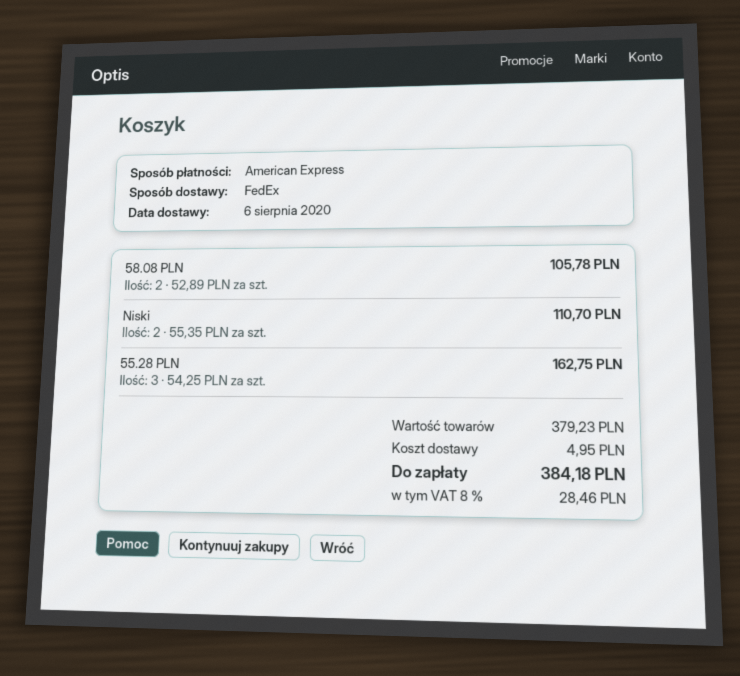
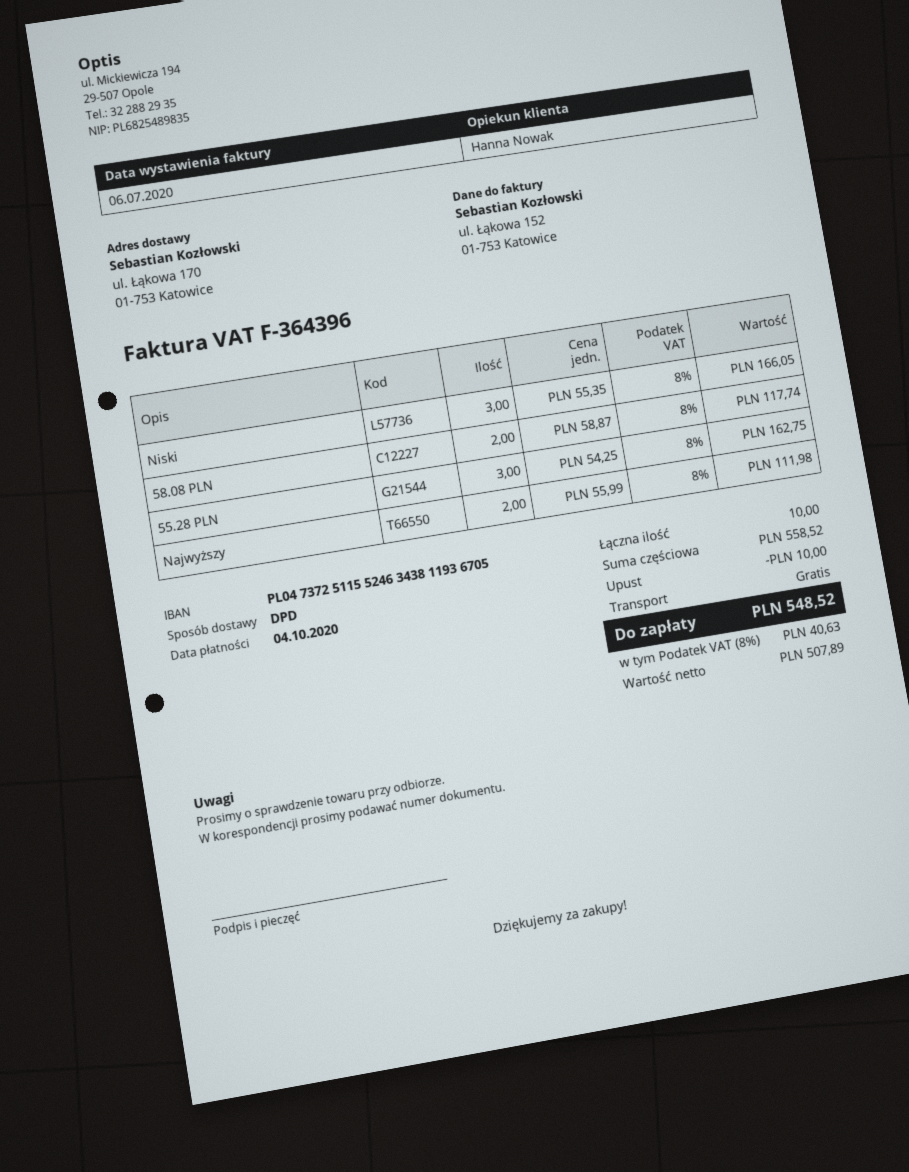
shipping method: FedEx -> DPD
58.08 PLN: 2 x 52.89 = 105.78 -> 2 x 58.87 = 117.74
Niski: 2 x 55.35 = 110.70 -> 3 x 55.35 = 166.05
Najwyższy: none -> 2 x 55.99 = 111.98
subtotal: 379.23 -> 558.52
discount: none -> 10.00
shipping: 4.95 -> 0.00
tax: 8% = 28.46 -> 8% = 40.63
total: 384.18 -> 548.52

